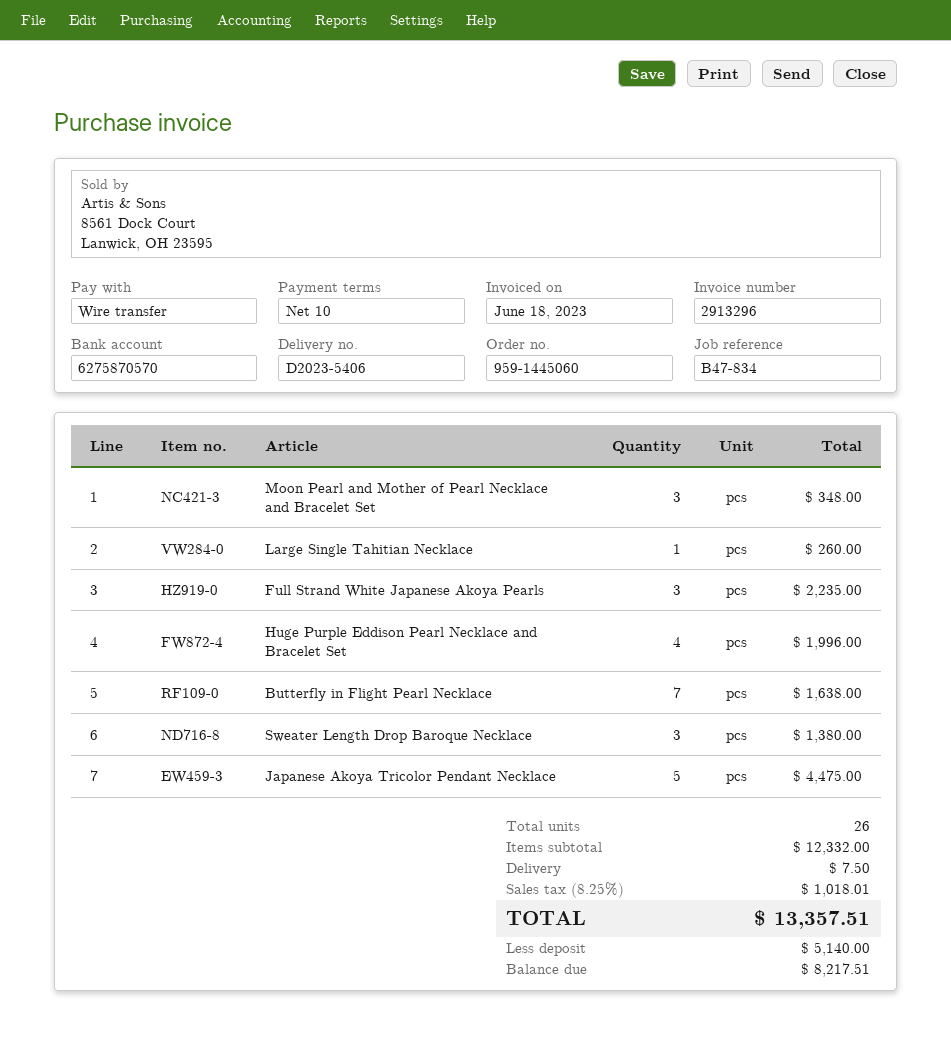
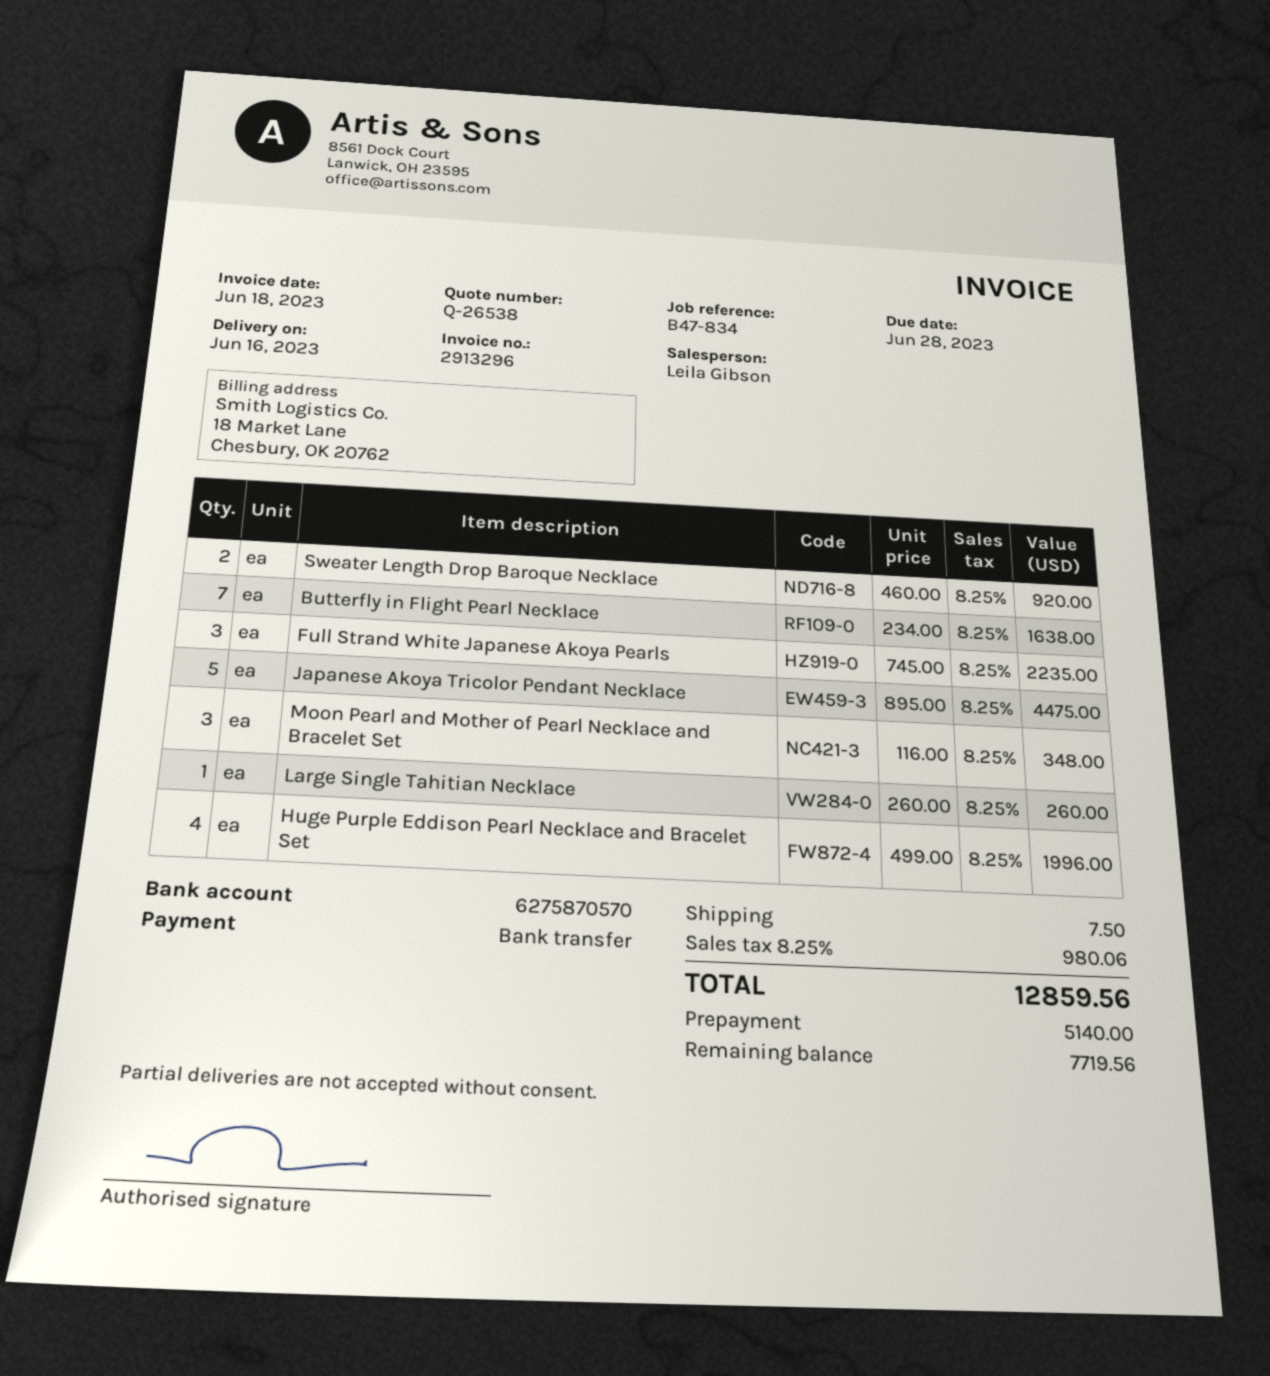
Sweater Length Drop Baroque Necklace: 3 for 1380.00 -> 2 for 920.00
tax: 8.25% = 1018.01 -> 8.25% = 980.06
total: 13357.51 -> 12859.56
balance: 8217.51 -> 7719.56

